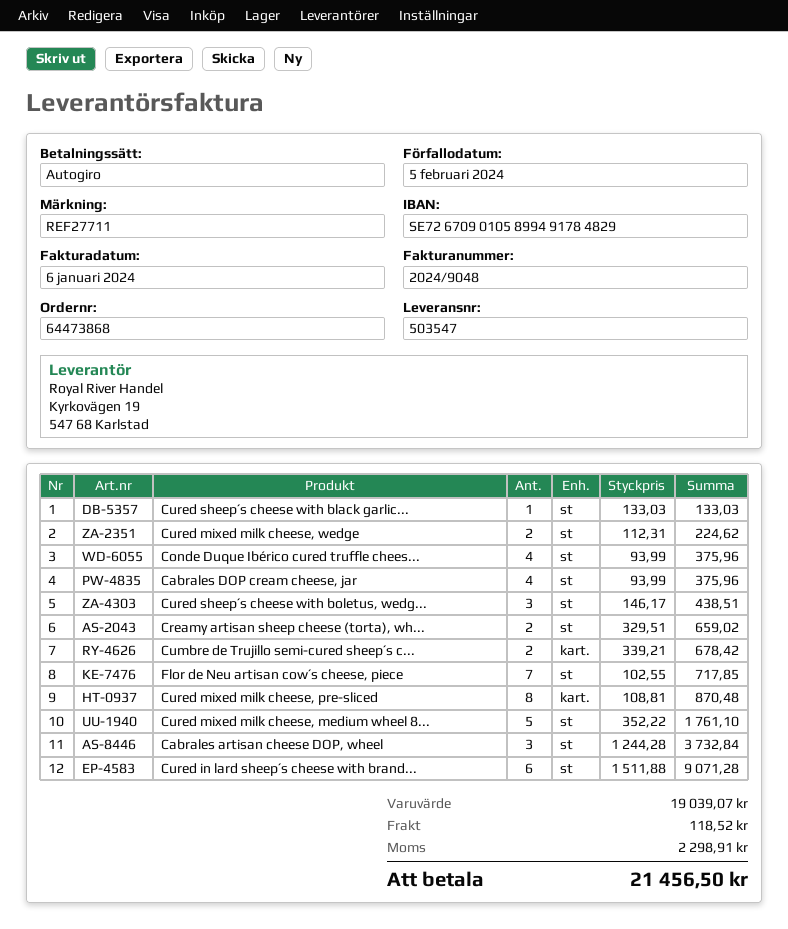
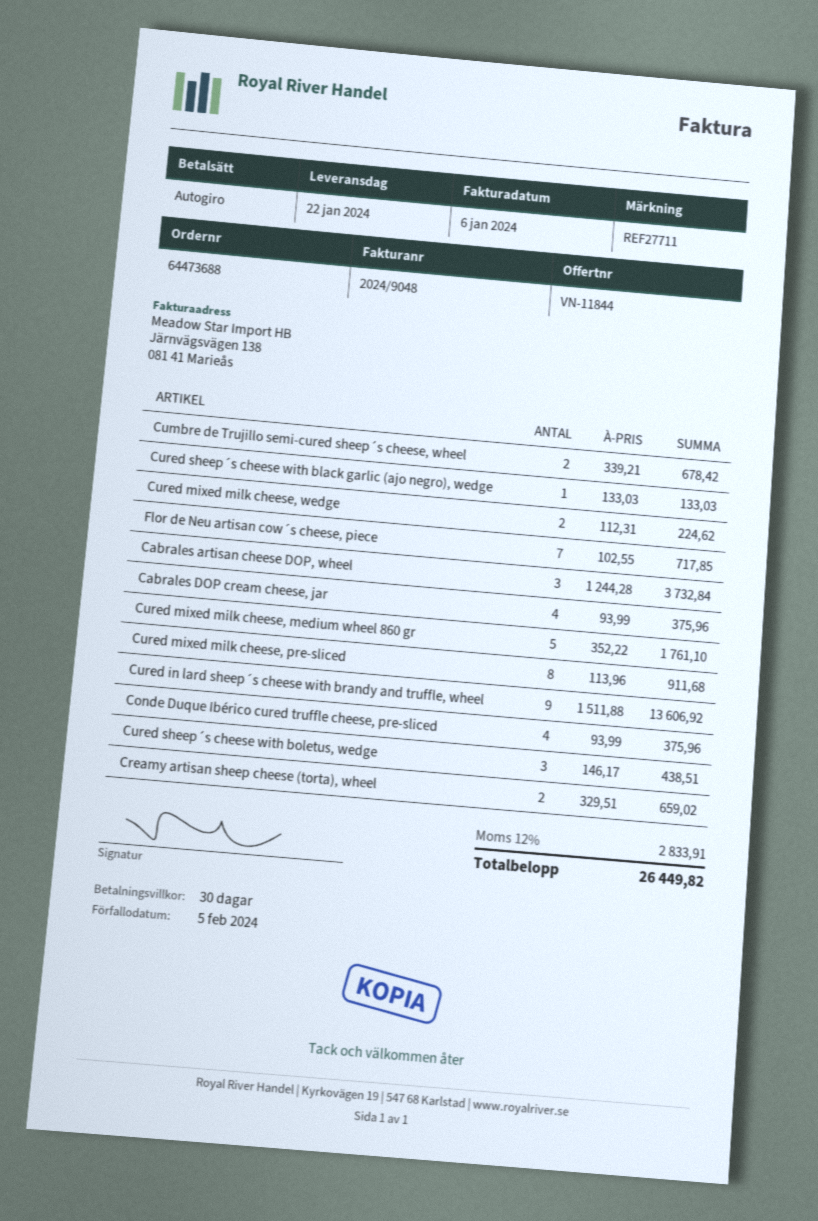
order number: 64473868 -> 64473688
Cured mixed milk cheese, pre-sliced: 8 x 108.81 = 870.48 -> 8 x 113.96 = 911.68
Cured in lard sheep´s cheese with brand...: 6 x 1511.88 = 9071.28 -> 9 x 1511.88 = 13606.92
shipping: 118.52 -> none
tax: 2298.91 -> 2833.91
total: 21456.50 -> 26449.82

